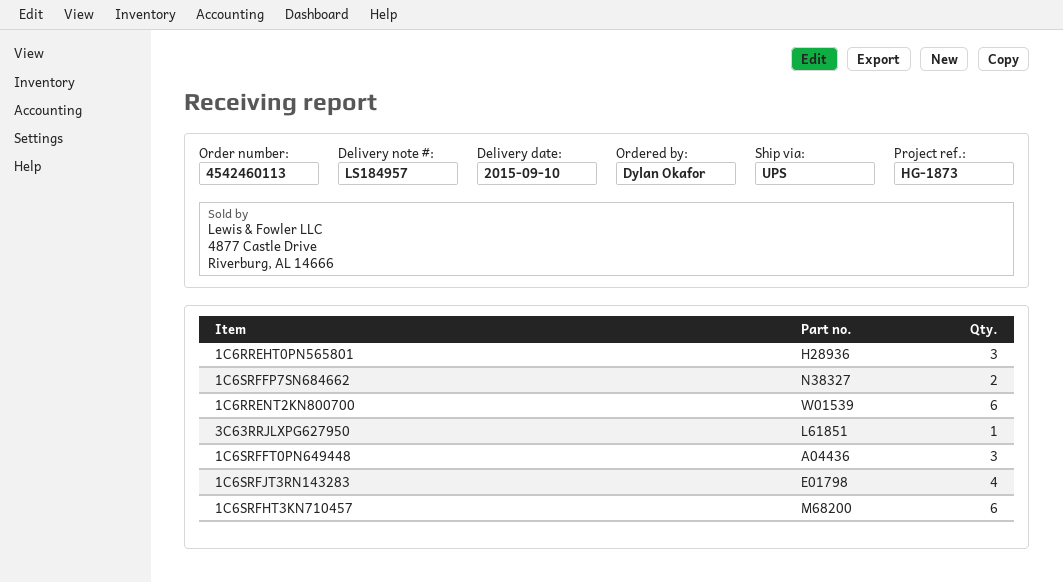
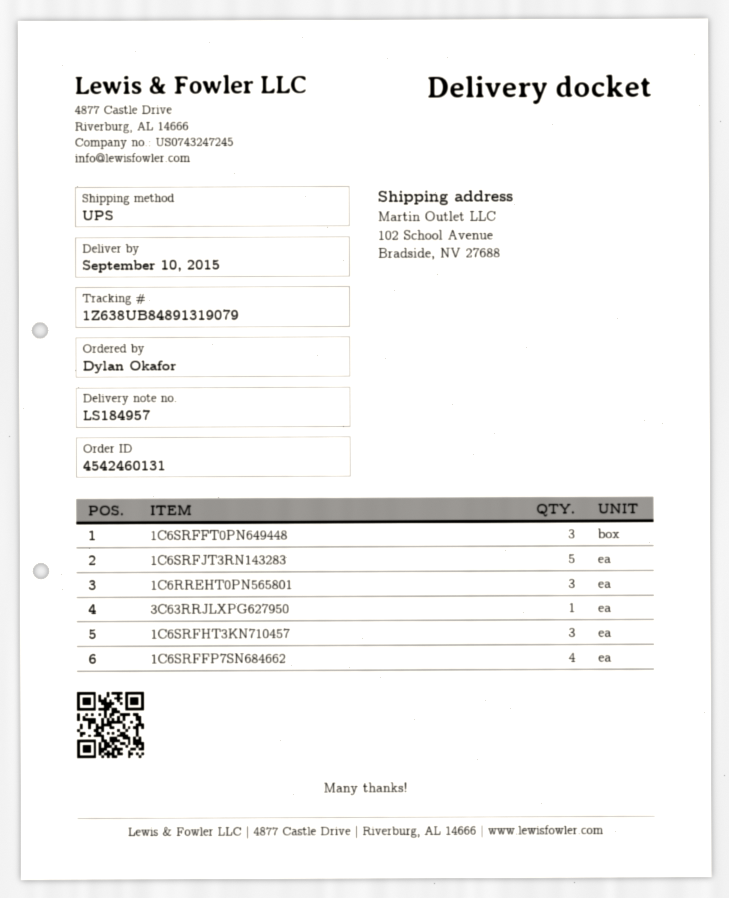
order number: 4542460113 -> 4542460131
1C6SRFFP7SN684662: 2 -> 4
1C6RRENT2KN800700: 6 -> none
1C6SRFJT3RN143283: 4 -> 5
1C6SRFHT3KN710457: 6 -> 3

